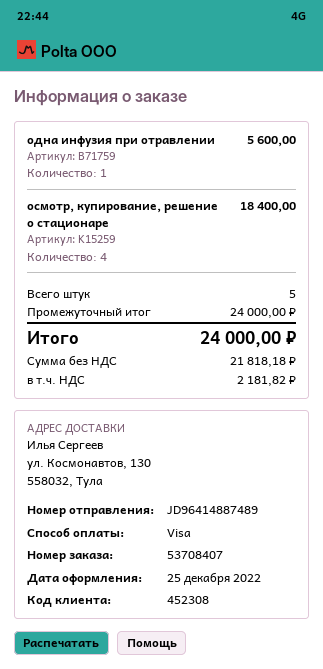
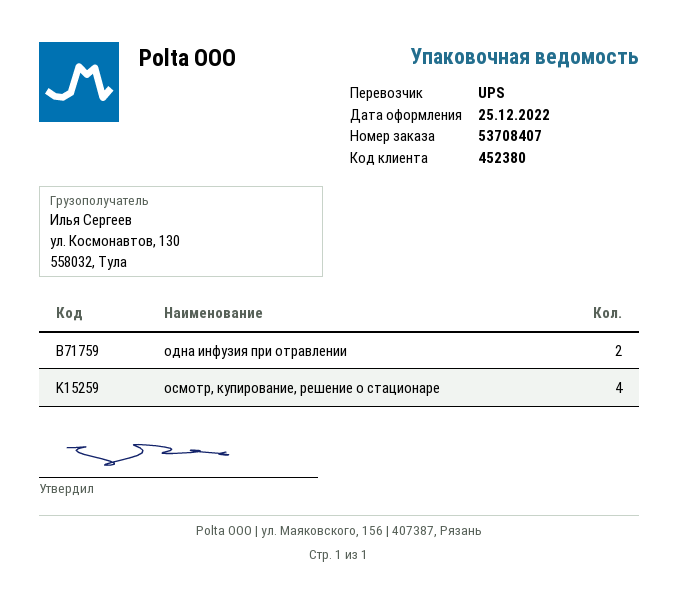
customer number: 452308 -> 452380
одна инфузия при отравлении: 1 -> 2

